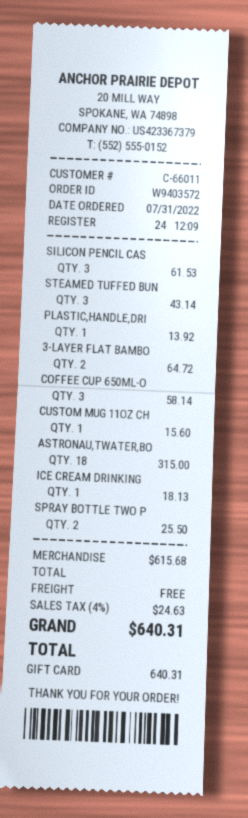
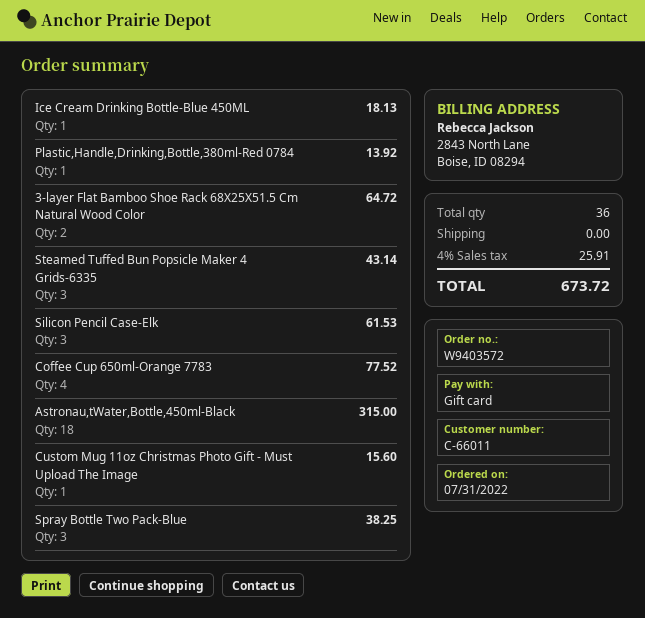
COFFEE CUP 650ML-O: 3 for 58.14 -> 4 for 77.52
SPRAY BOTTLE TWO P: 2 for 25.50 -> 3 for 38.25
tax: 4% = 24.63 -> 4% = 25.91
total: 640.31 -> 673.72

